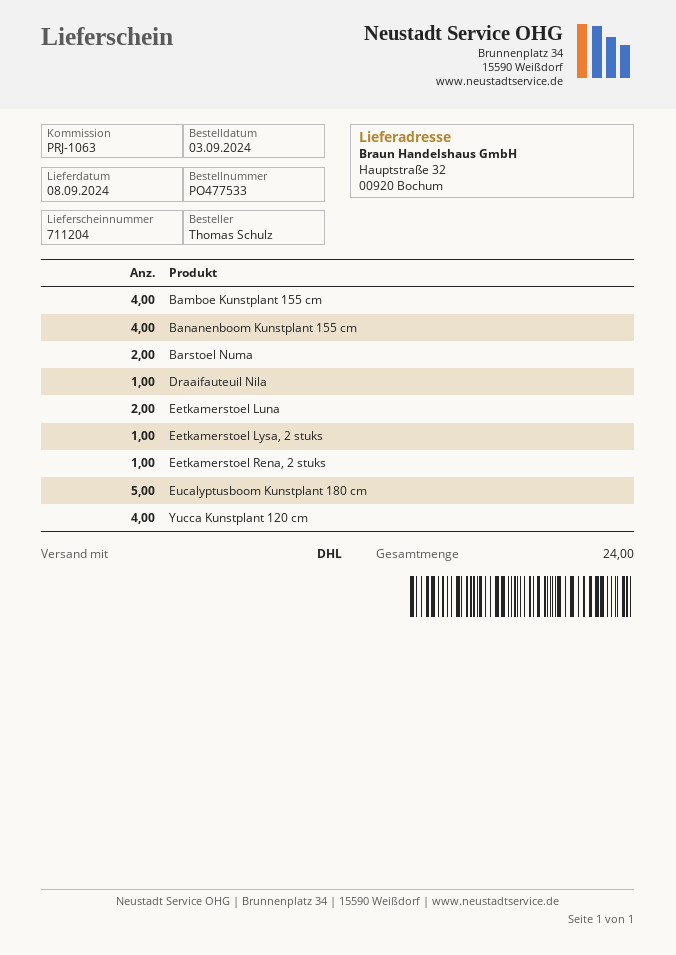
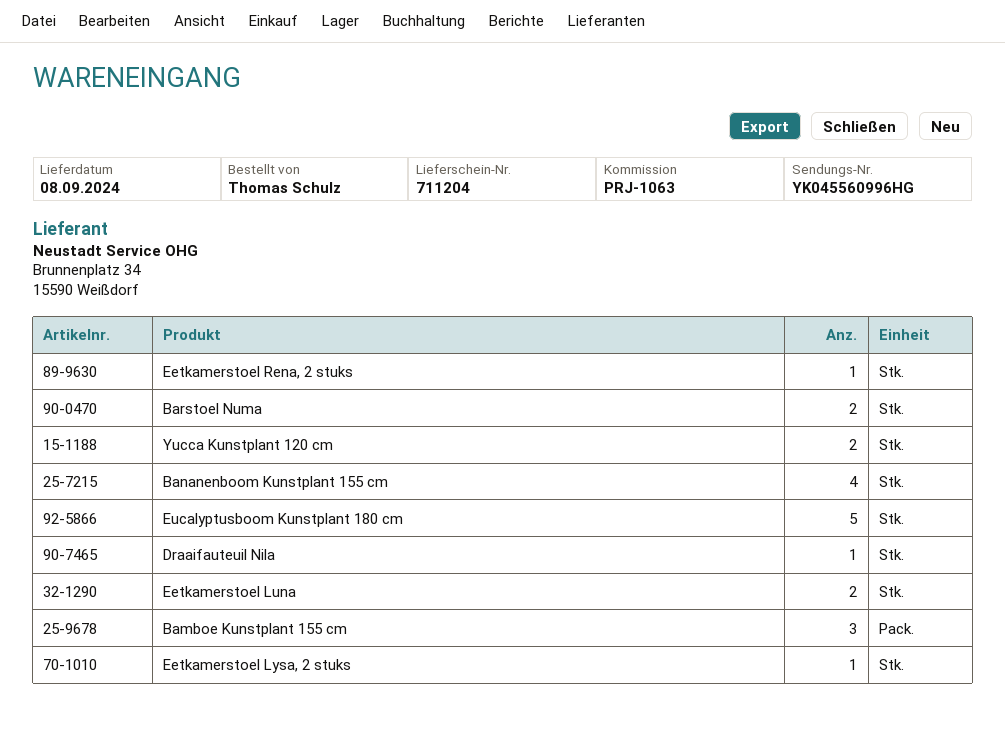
Bamboe Kunstplant 155 cm: 4 -> 3
Yucca Kunstplant 120 cm: 4 -> 2

